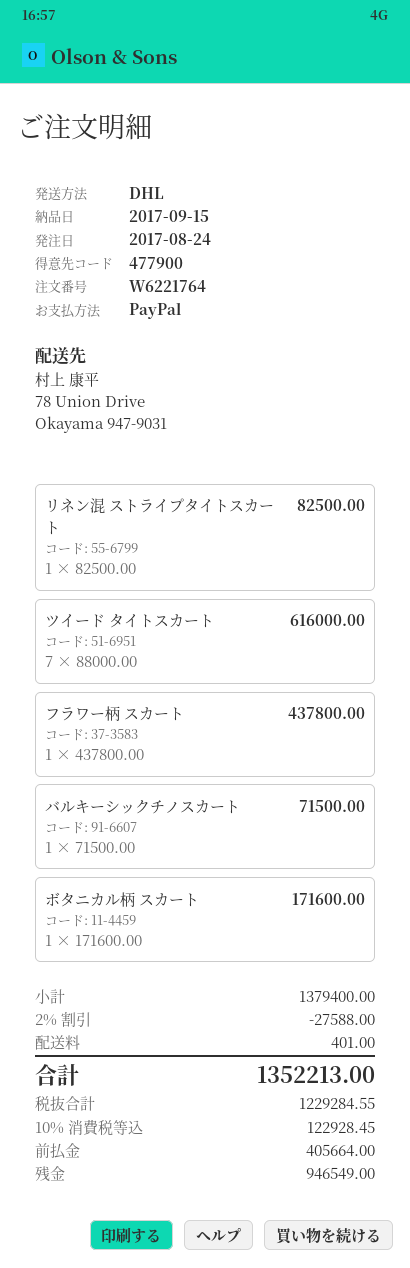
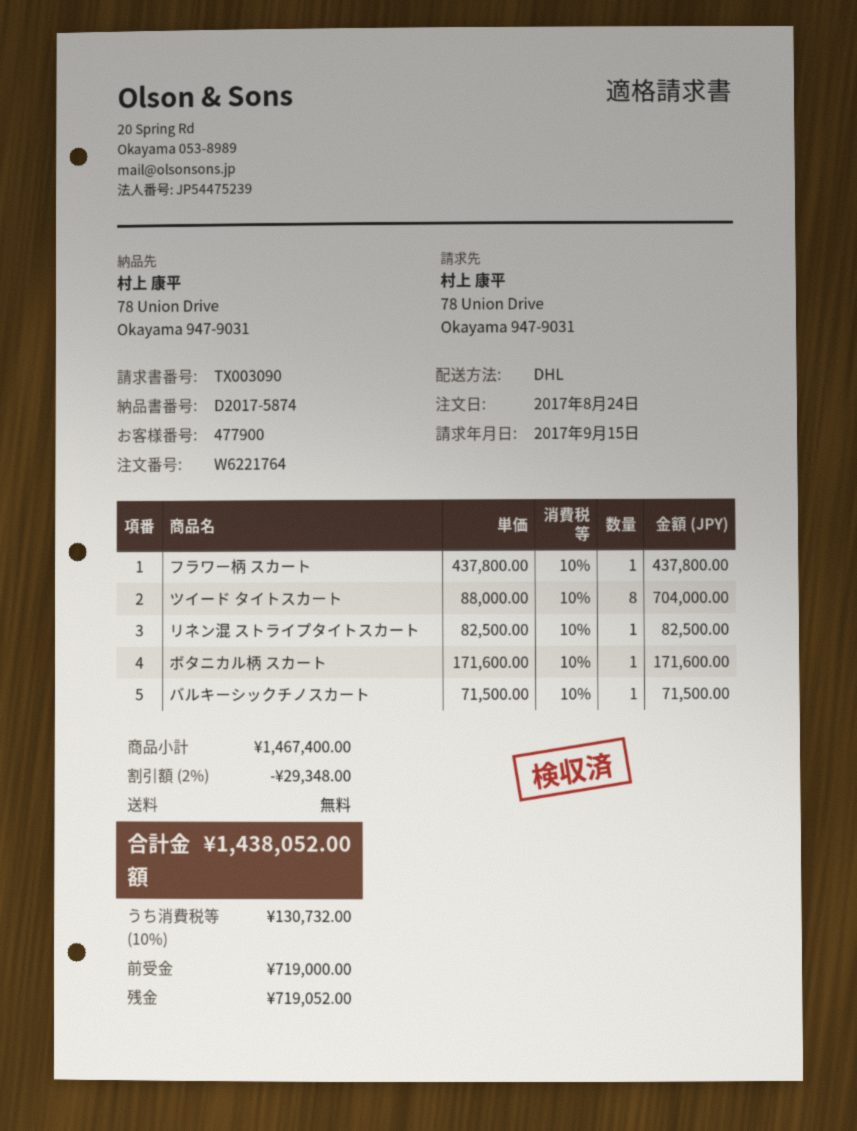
ツイード タイトスカート: 7 x 88000.00 = 616000.00 -> 8 x 88000.00 = 704000.00
subtotal: 1379400.00 -> 1467400.00
discount: 2% = 27588.00 -> 2% = 29348.00
shipping: 401.00 -> 0.00
tax: 10% = 122928.45 -> 10% = 130732.00
total: 1352213.00 -> 1438052.00
deposit: 405664.00 -> 719000.00
balance: 946549.00 -> 719052.00

